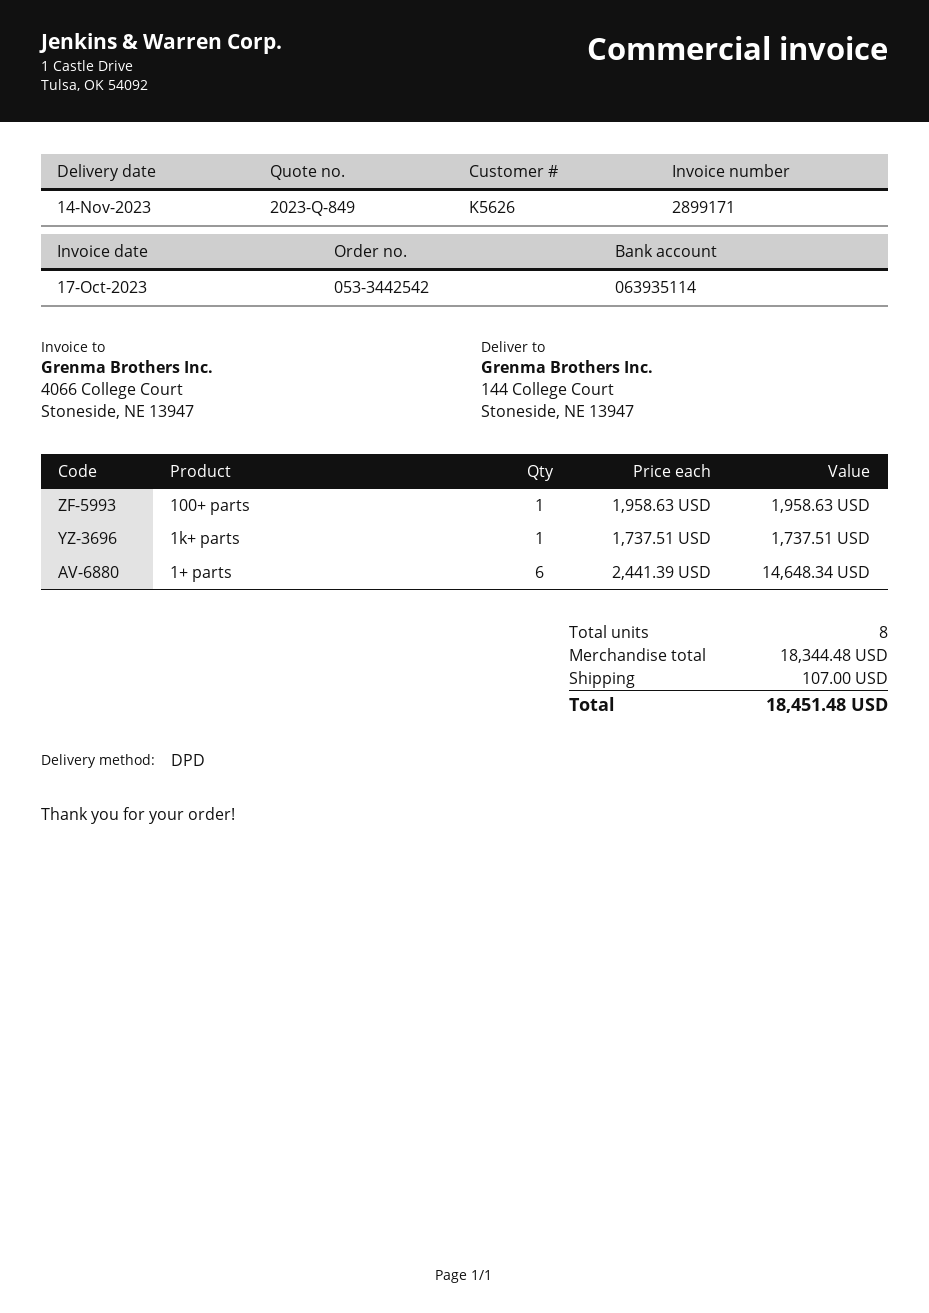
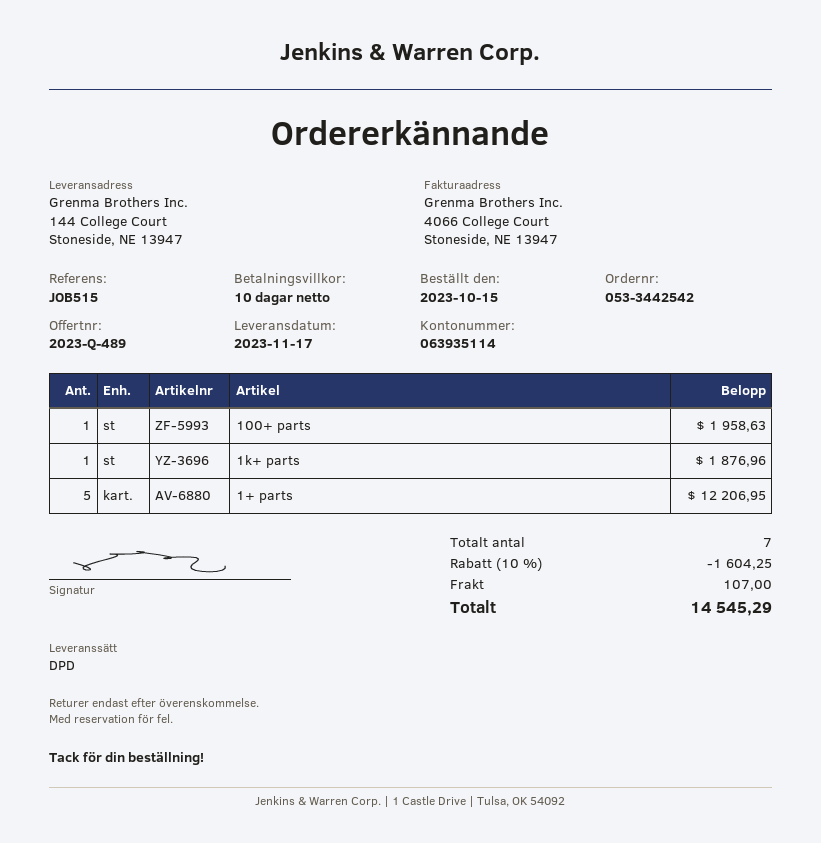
quote number: 2023-Q-849 -> 2023-Q-489
delivery date: 2023-11-14 -> 2023-11-17
1k+ parts: 1 for 1737.51 -> 1 for 1876.96
1+ parts: 6 for 14648.34 -> 5 for 12206.95
total quantity: 8 -> 7
discount: none -> 10% = 1604.25
total: 18451.48 -> 14545.29

